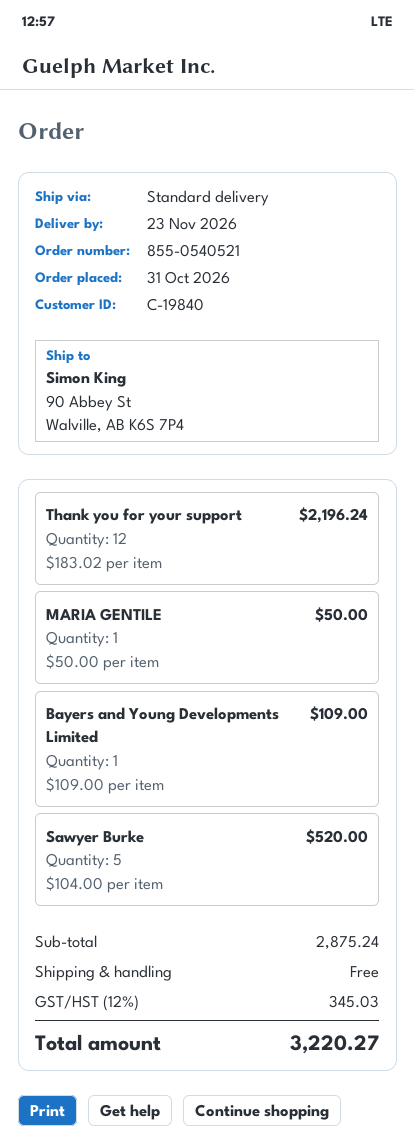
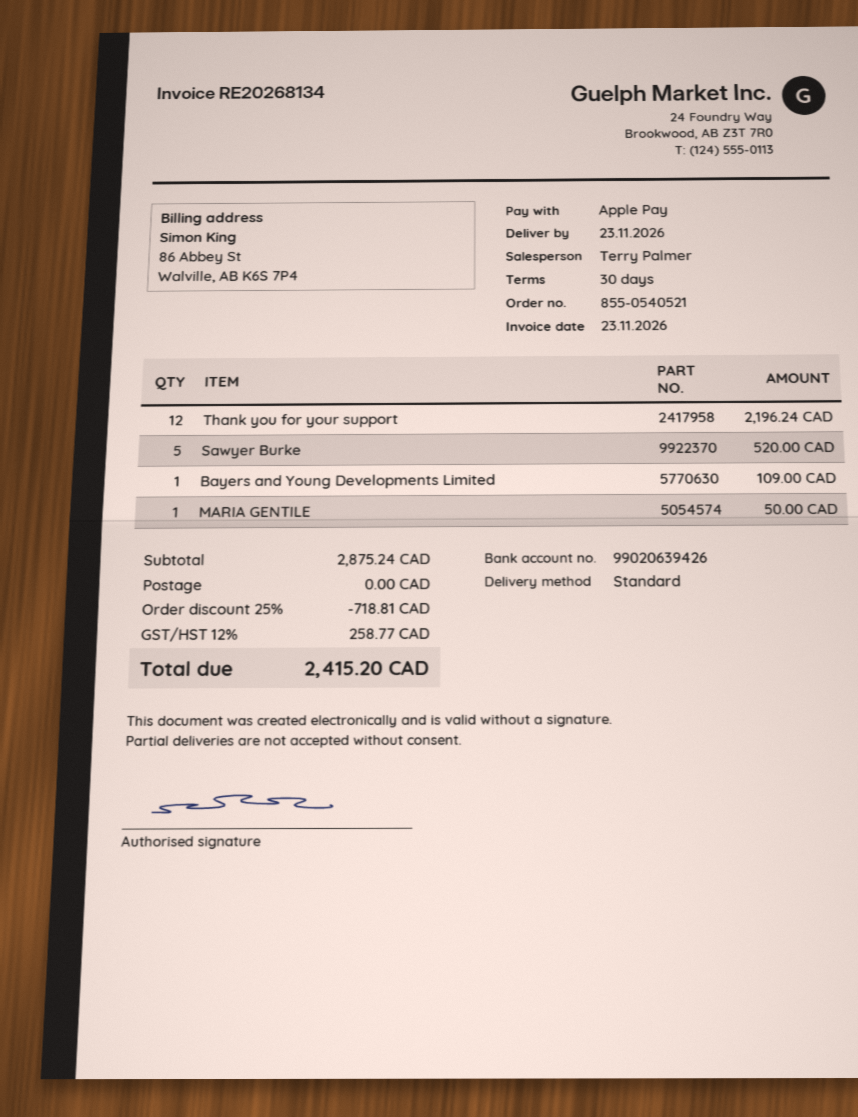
discount: none -> 25% = 718.81
tax: 12% = 345.03 -> 12% = 258.77
total: 3220.27 -> 2415.20

